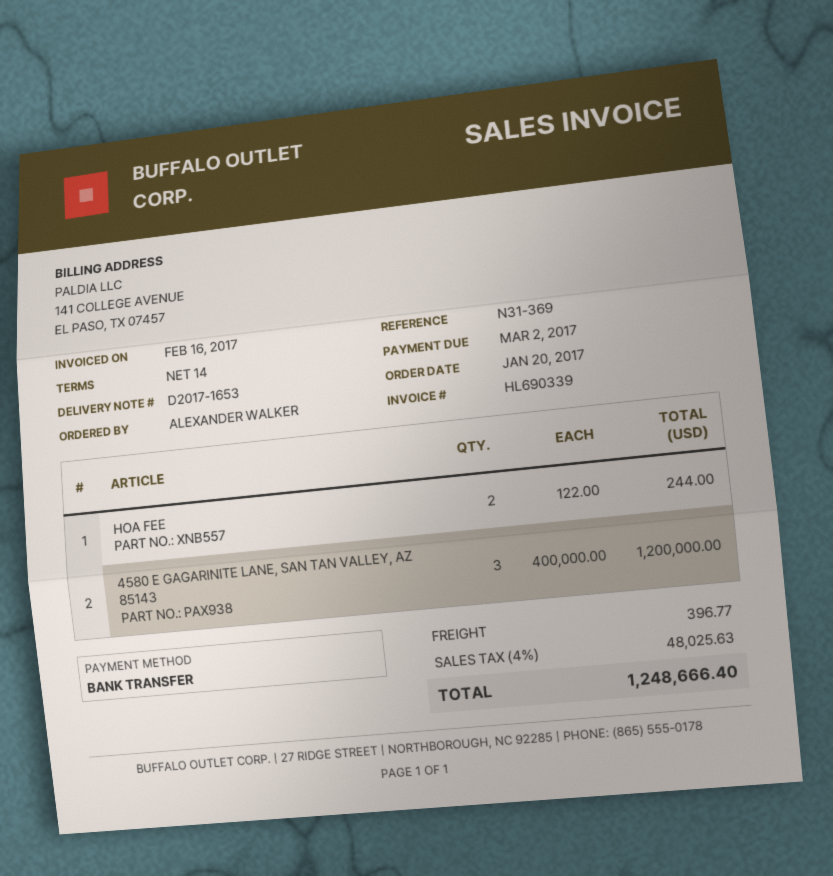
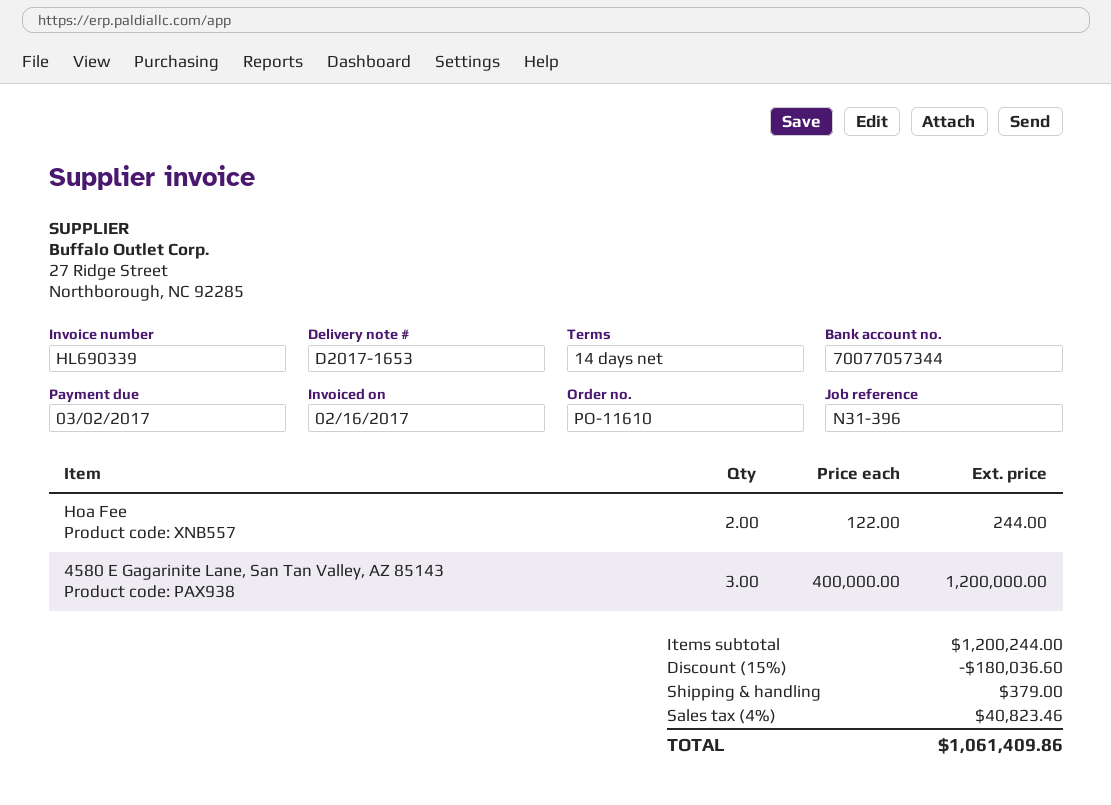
reference: N31-369 -> N31-396
discount: none -> 15% = 180036.60
shipping: 396.77 -> 379.00
tax: 4% = 48025.63 -> 4% = 40823.46
total: 1248666.40 -> 1061409.86

